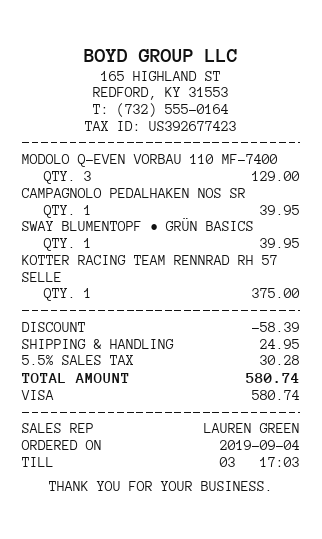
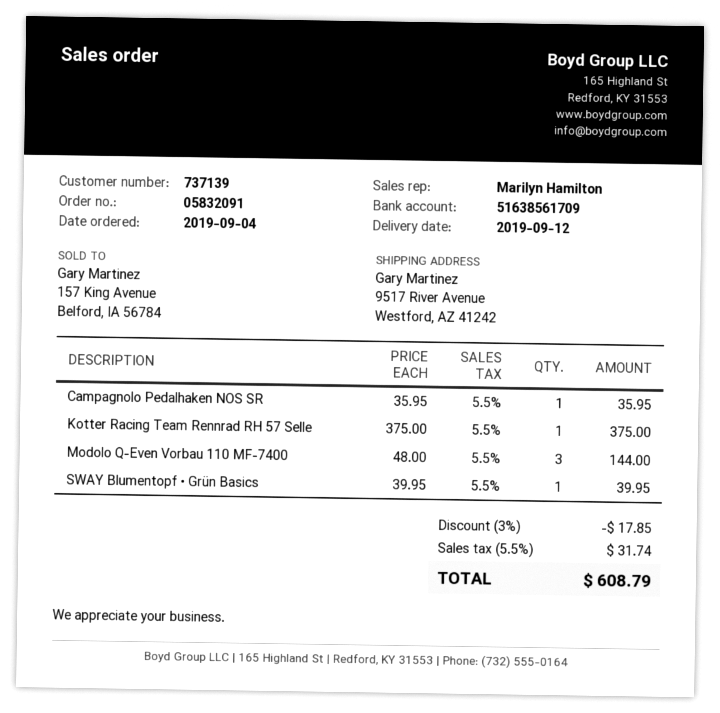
sales rep: LAUREN GREEN -> Marilyn Hamilton
MODOLO Q-EVEN VORBAU 110 MF-7400: 3 for 129.00 -> 3 for 144.00
CAMPAGNOLO PEDALHAKEN NOS SR: 1 for 39.95 -> 1 for 35.95
discount: 58.39 -> 17.85
shipping: 24.95 -> none
tax: 5.5% = 30.28 -> 5.5% = 31.74
total: 580.74 -> 608.79

